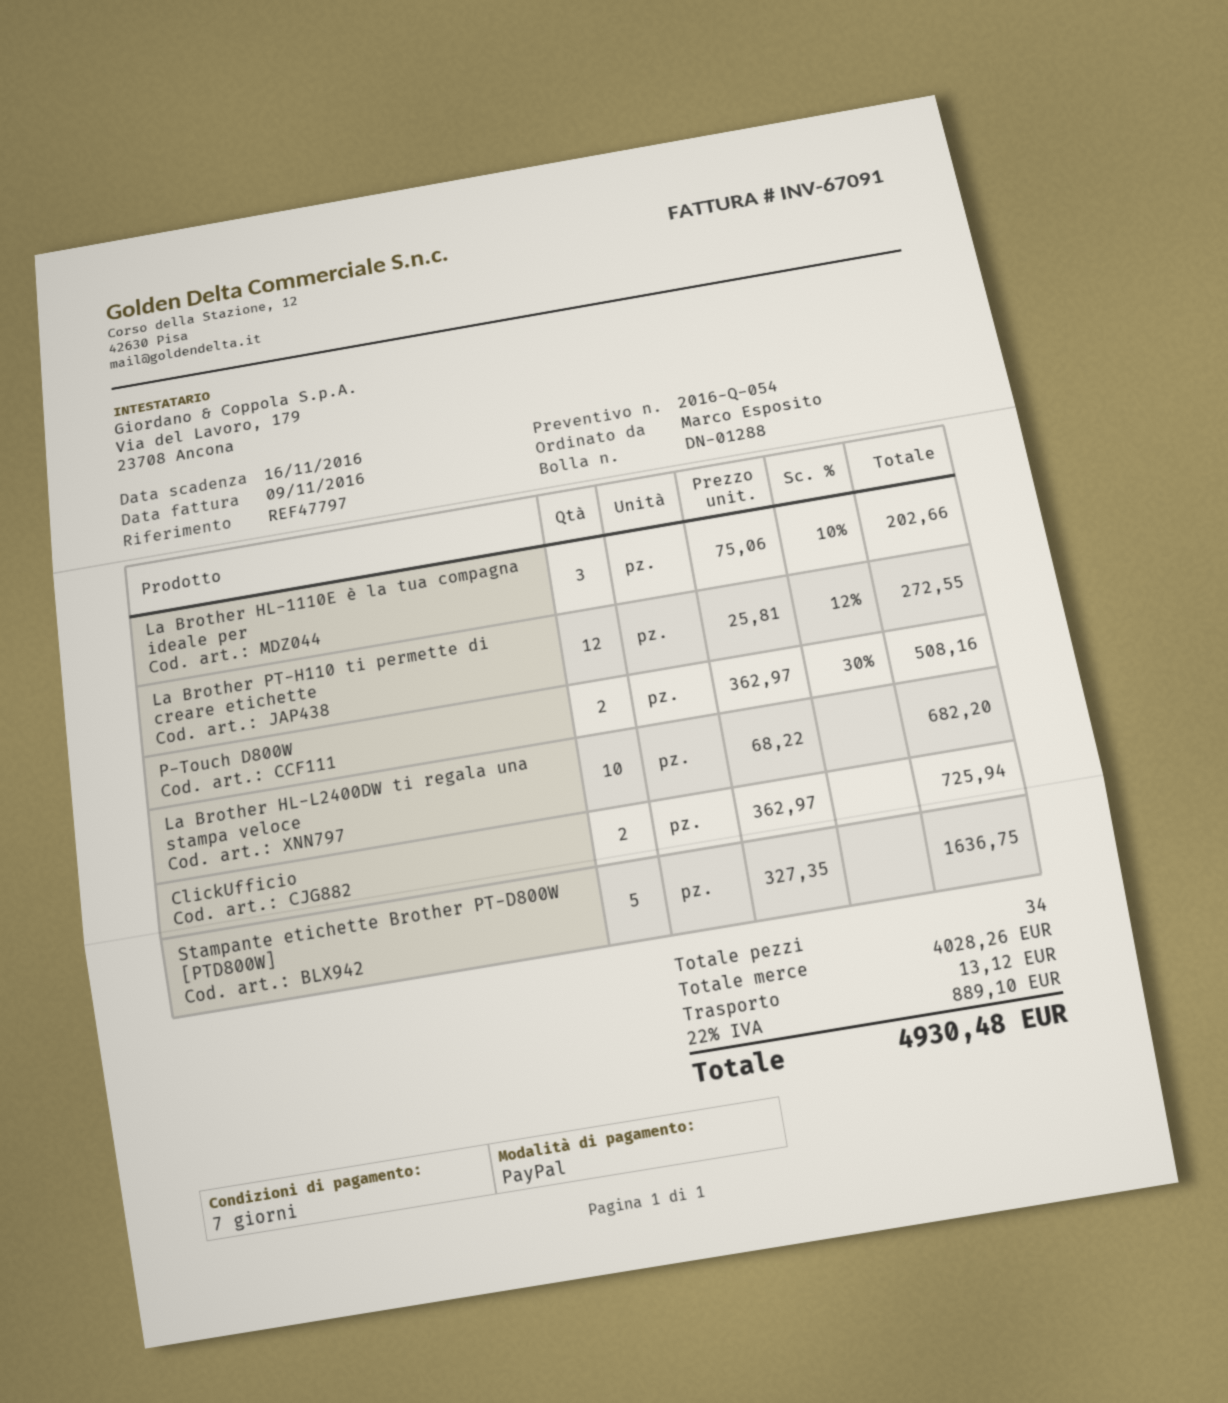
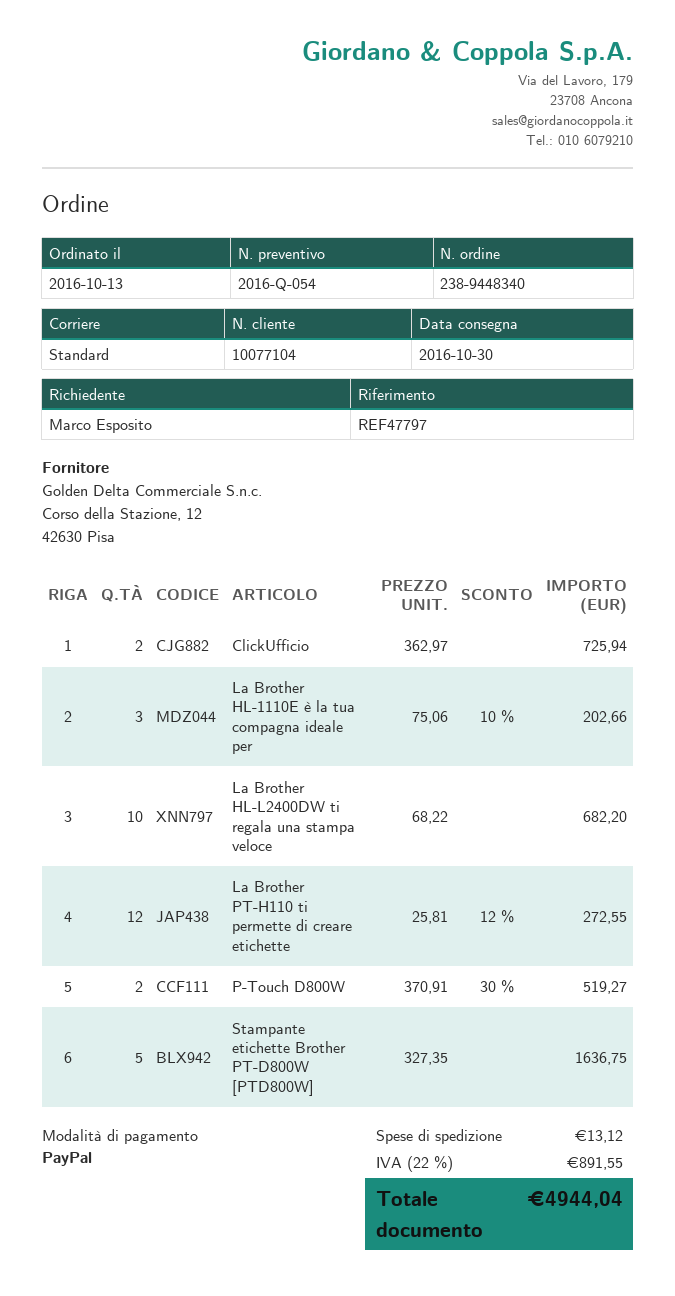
P-Touch D800W: 2 x 362.97 - 30% = 508.16 -> 2 x 370.91 - 30% = 519.27
tax: 22% = 889.10 -> 22% = 891.55
total: 4930.48 -> 4944.04

